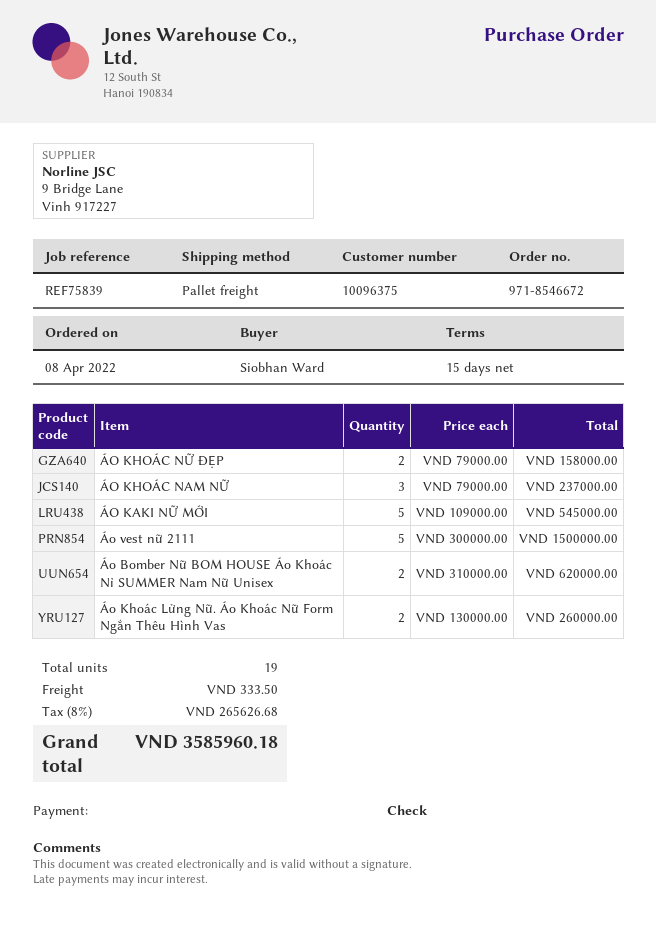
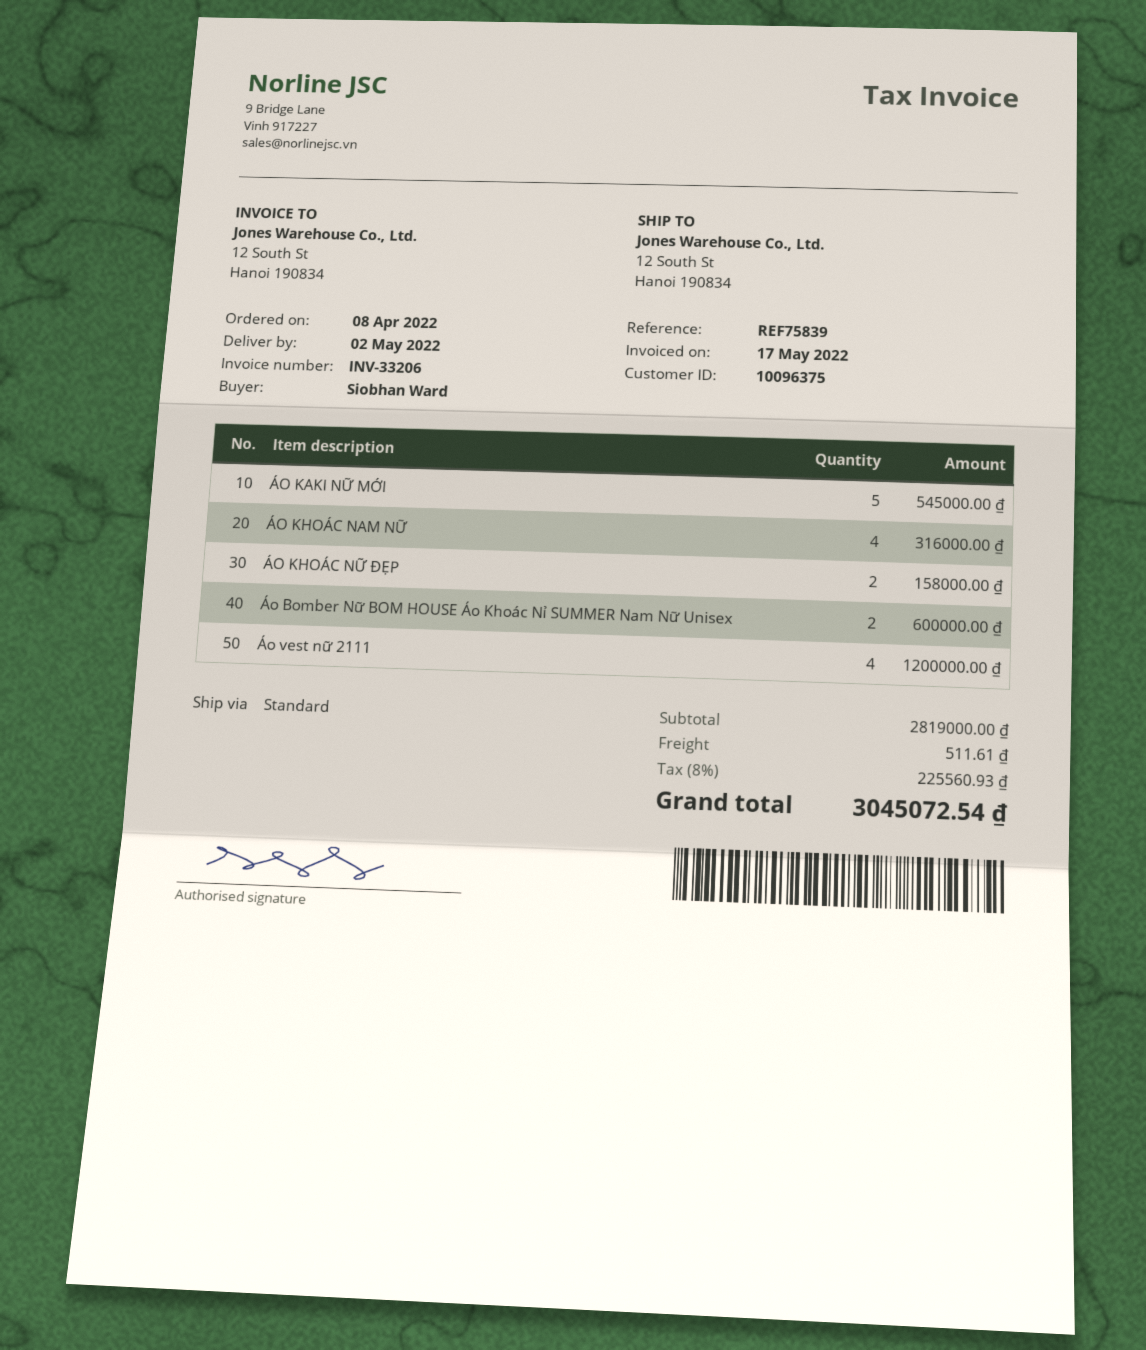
shipping method: pallet freight -> standard
ÁO KHOÁC NAM NỮ: 3 for 237000.00 -> 4 for 316000.00
Áo vest nữ 2111: 5 for 1500000.00 -> 4 for 1200000.00
Áo Bomber Nữ BOM HOUSE Áo Khoác Nỉ SUMMER Nam Nữ Unisex: 2 for 620000.00 -> 2 for 600000.00
Áo Khoác Lửng Nữ. Áo Khoác Nữ Form Ngắn Thêu Hình Vas: 2 for 260000.00 -> none
shipping: 333.50 -> 511.61
tax: 8% = 265626.68 -> 8% = 225560.93
total: 3585960.18 -> 3045072.54

